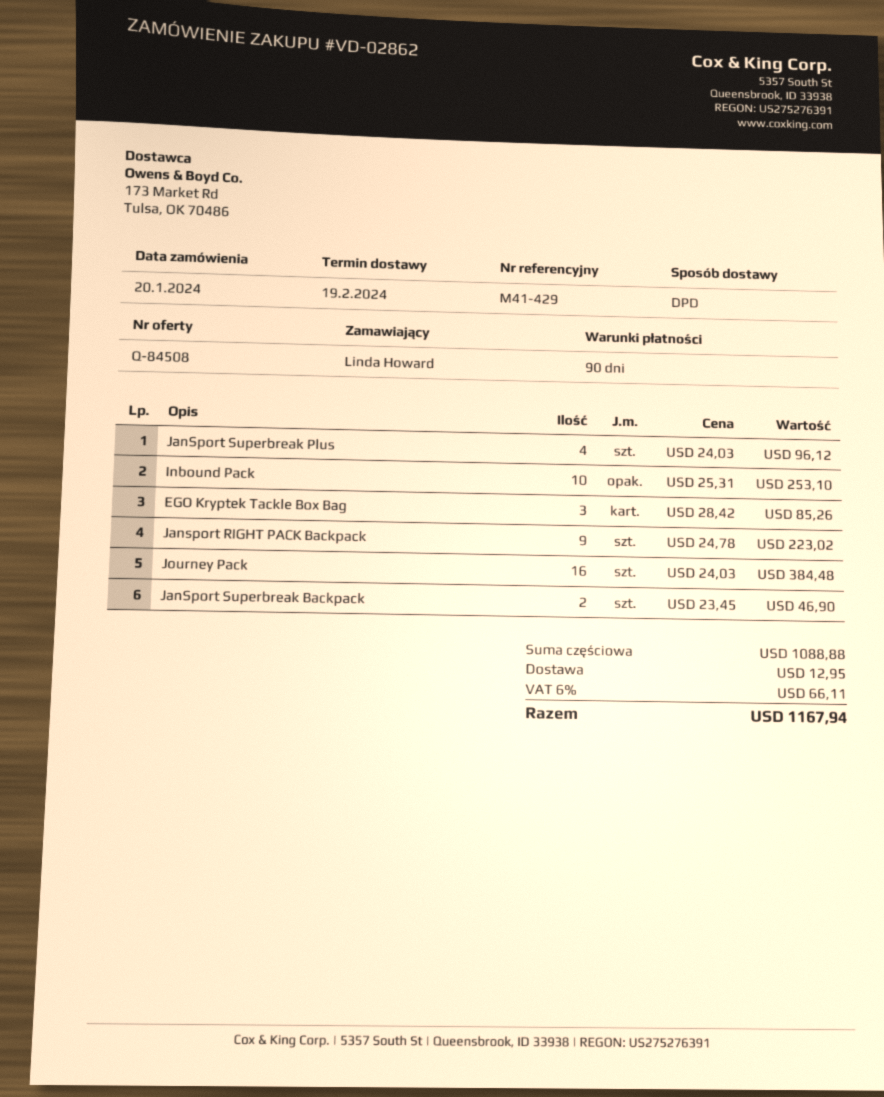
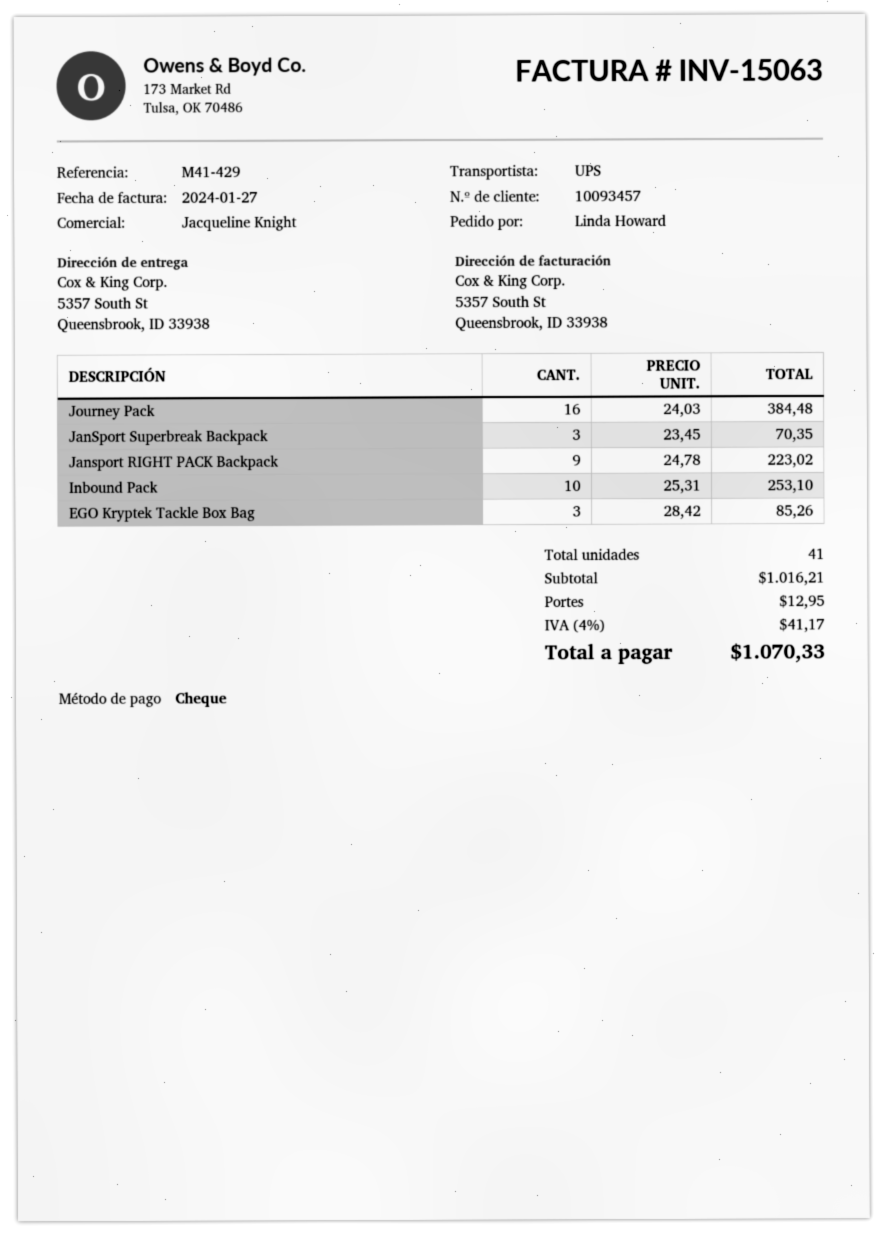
shipping method: DPD -> UPS
JanSport Superbreak Plus: 4 x 24.03 = 96.12 -> none
JanSport Superbreak Backpack: 2 x 23.45 = 46.90 -> 3 x 23.45 = 70.35
subtotal: 1088.88 -> 1016.21
tax: 6% = 66.11 -> 4% = 41.17
total: 1167.94 -> 1070.33

